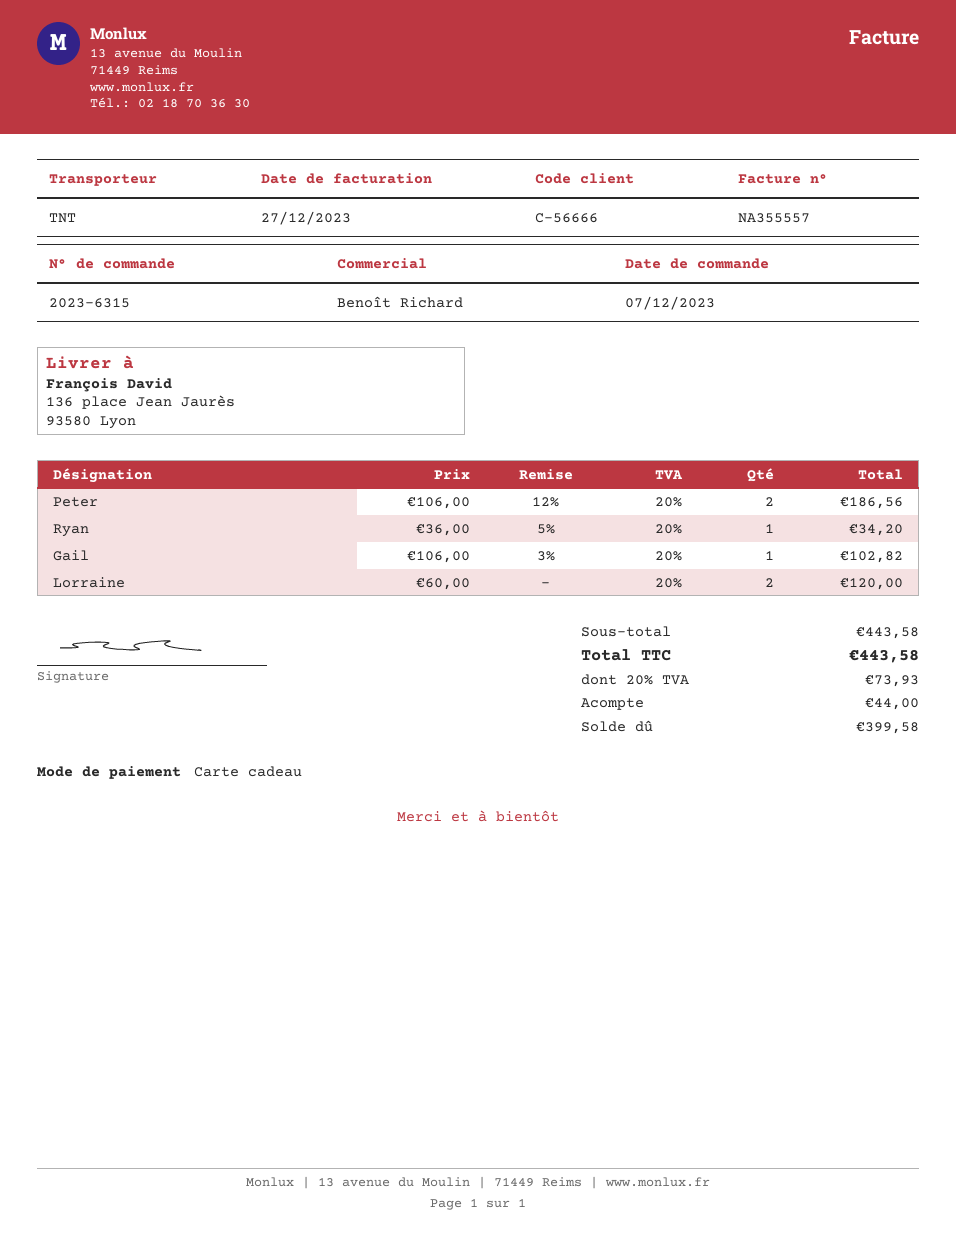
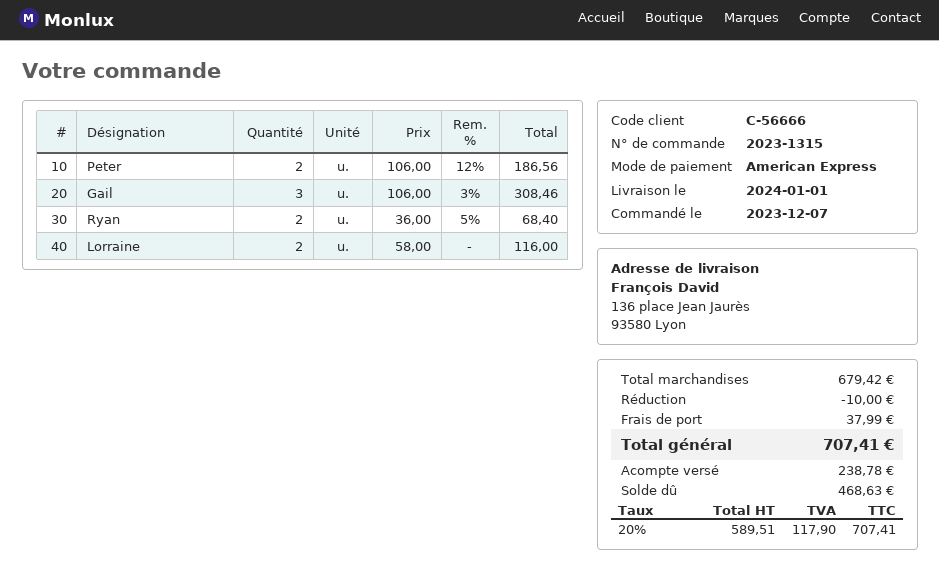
order number: 2023-6315 -> 2023-1315
payment method: gift card -> American Express
Ryan: 1 x 36.00 - 5% = 34.20 -> 2 x 36.00 - 5% = 68.40
Gail: 1 x 106.00 - 3% = 102.82 -> 3 x 106.00 - 3% = 308.46
Lorraine: 2 x 60.00 = 120.00 -> 2 x 58.00 = 116.00
subtotal: 443.58 -> 679.42
discount: none -> 10.00
shipping: none -> 37.99
tax: 20% = 73.93 -> 20% = 117.90
total: 443.58 -> 707.41
deposit: 44.00 -> 238.78
balance: 399.58 -> 468.63

